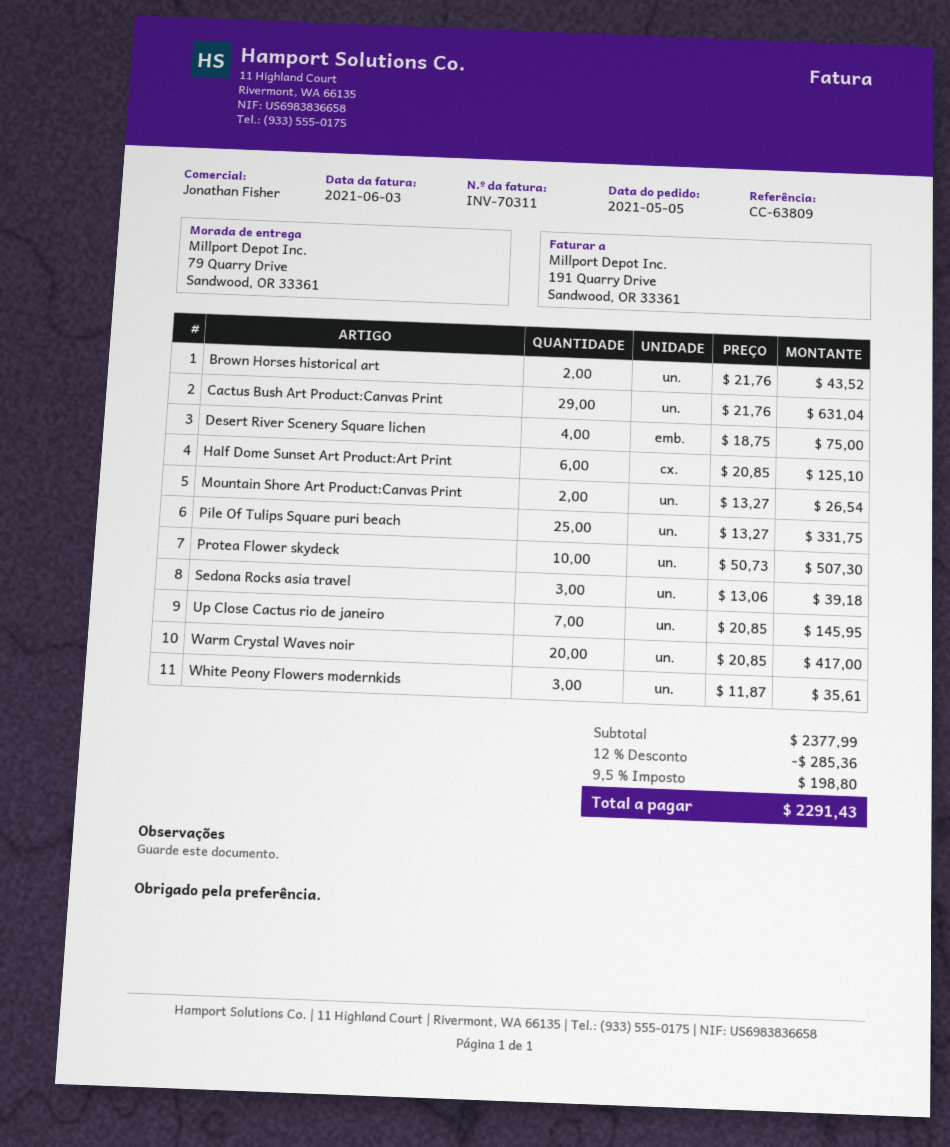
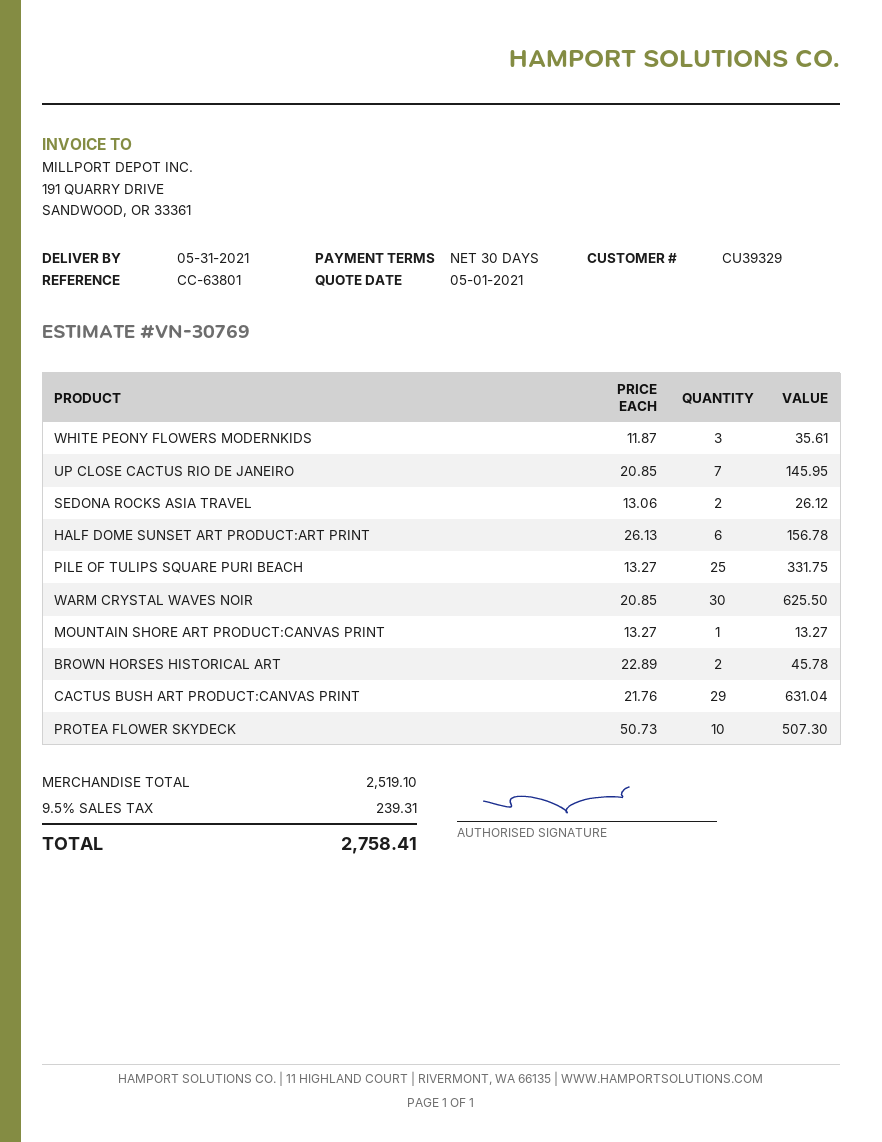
reference: CC-63809 -> CC-63801
Brown Horses historical art: 2 x 21.76 = 43.52 -> 2 x 22.89 = 45.78
Desert River Scenery Square lichen: 4 x 18.75 = 75.00 -> none
Half Dome Sunset Art Product:Art Print: 6 x 20.85 = 125.10 -> 6 x 26.13 = 156.78
Mountain Shore Art Product:Canvas Print: 2 x 13.27 = 26.54 -> 1 x 13.27 = 13.27
Sedona Rocks asia travel: 3 x 13.06 = 39.18 -> 2 x 13.06 = 26.12
Warm Crystal Waves noir: 20 x 20.85 = 417.00 -> 30 x 20.85 = 625.50
subtotal: 2377.99 -> 2519.10
discount: 12% = 285.36 -> none
tax: 9.5% = 198.80 -> 9.5% = 239.31
total: 2291.43 -> 2758.41

